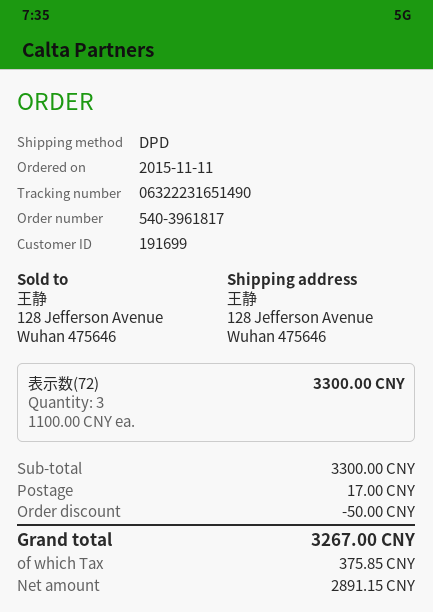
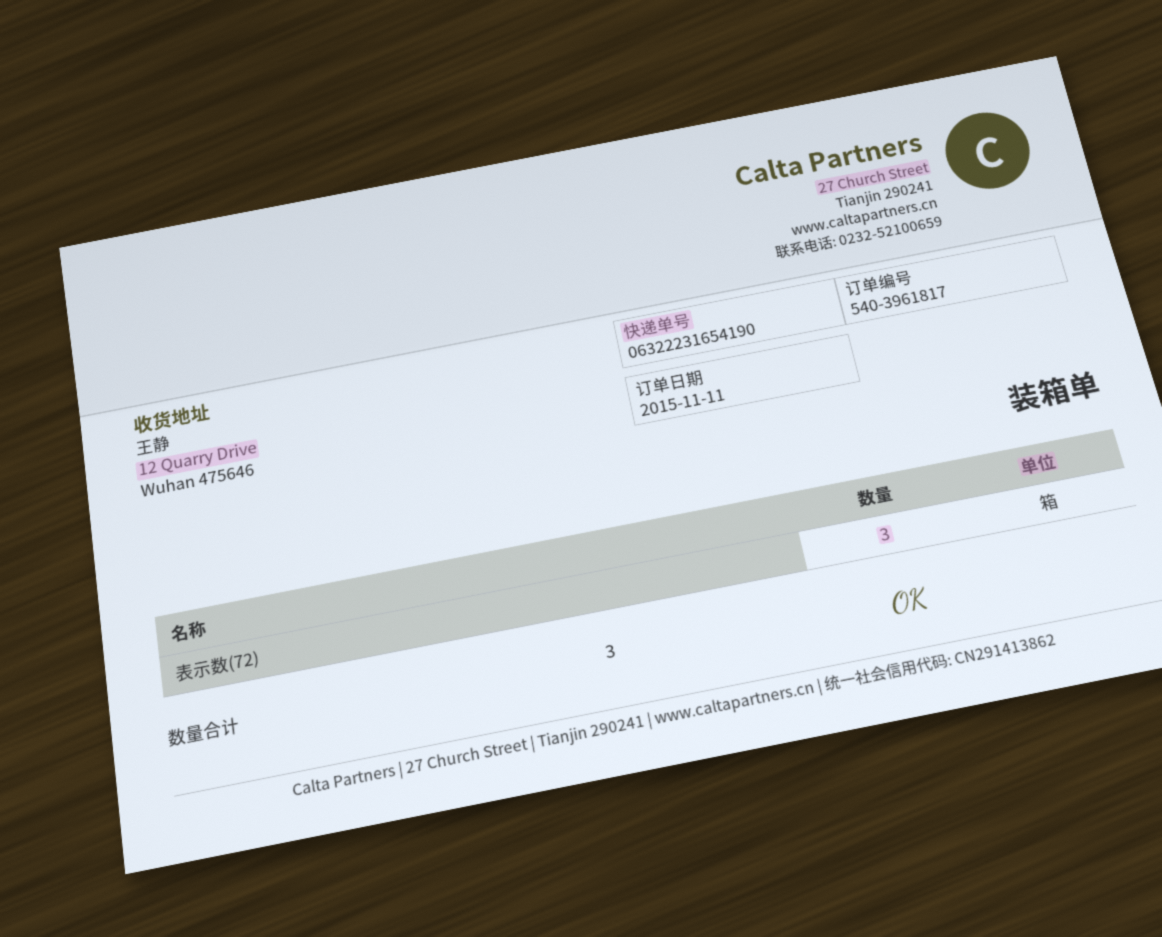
tracking number: 06322231651490 -> 06322231654190
ship to: 128 Jefferson Avenue, Wuhan 475646 -> 12 Quarry Drive, Wuhan 475646

